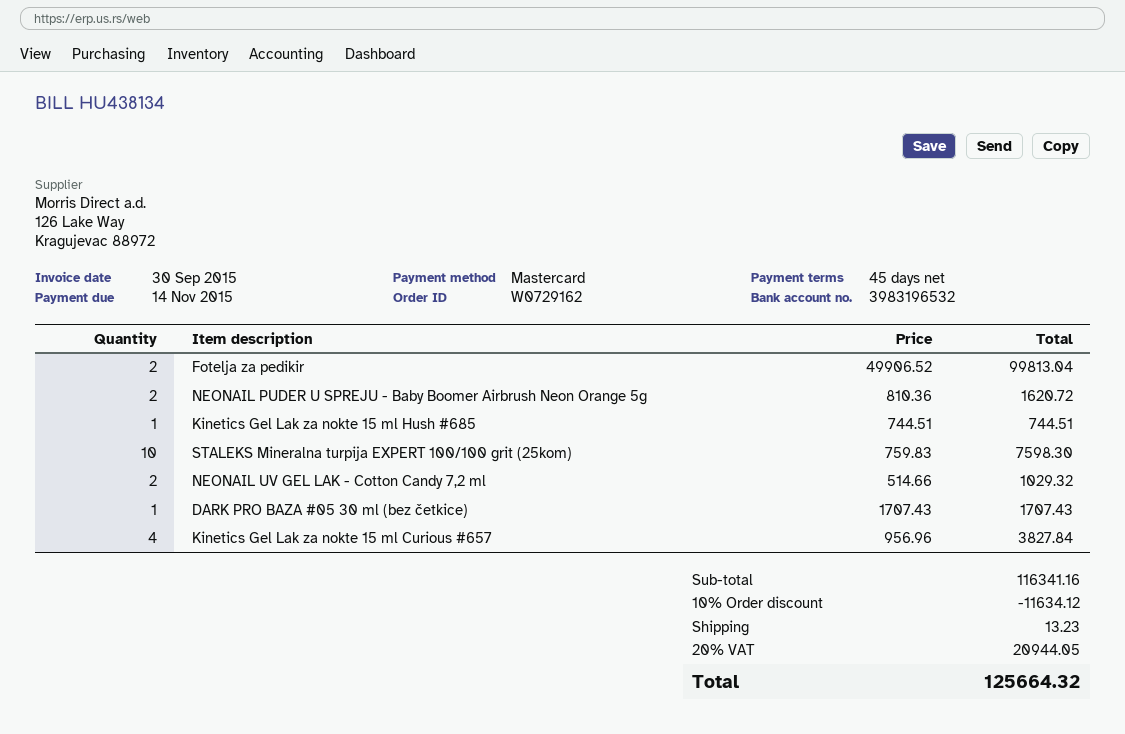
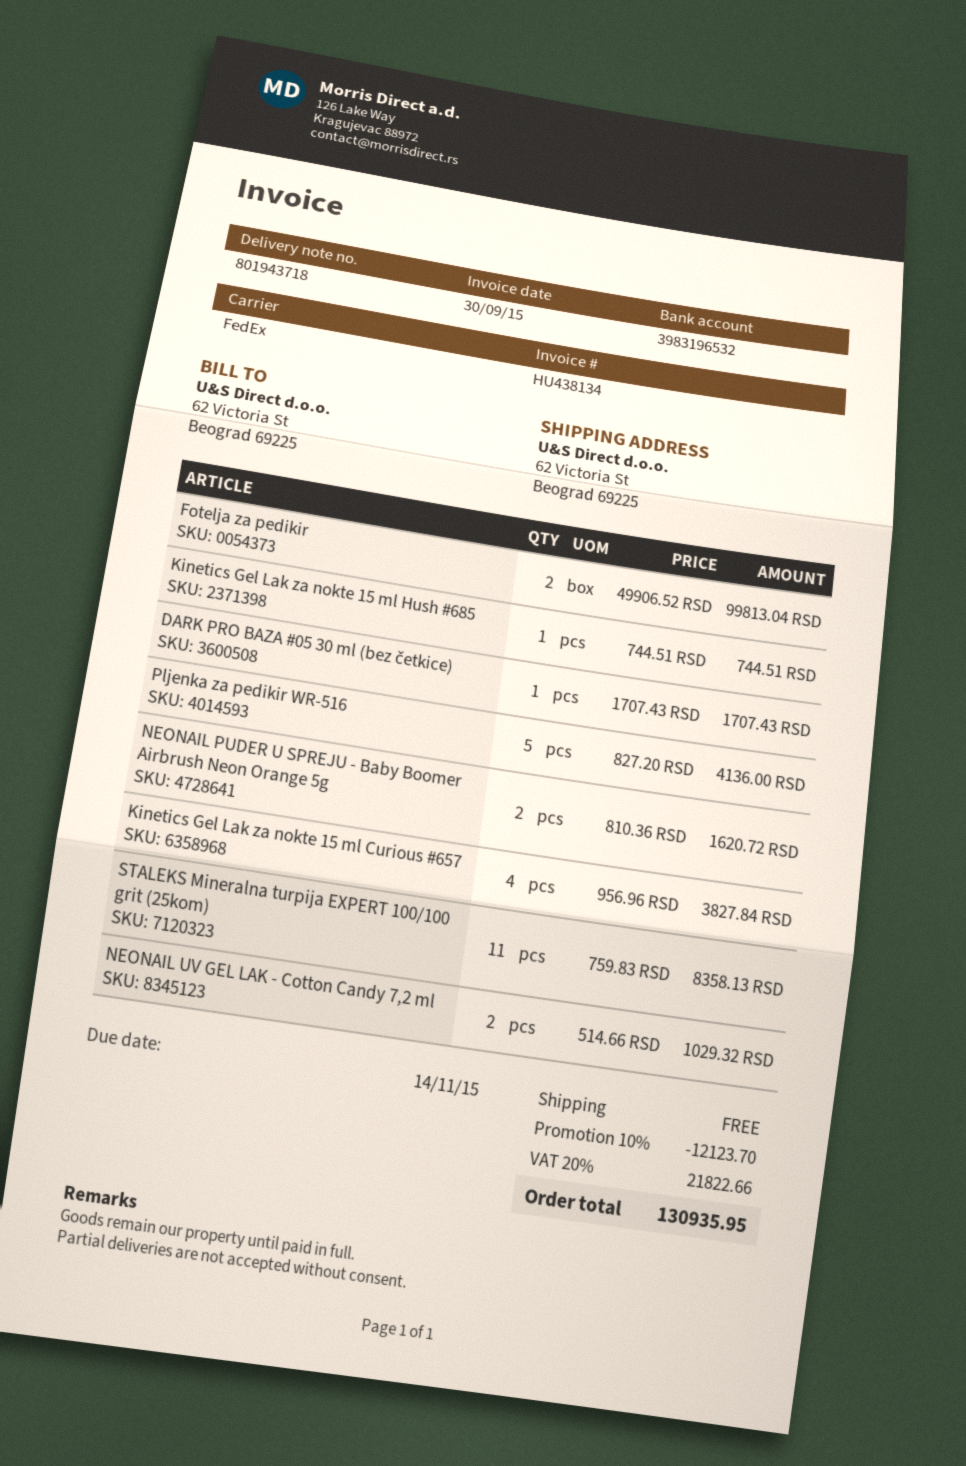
STALEKS Mineralna turpija EXPERT 100/100 grit (25kom): 10 x 759.83 = 7598.30 -> 11 x 759.83 = 8358.13
Pljenka za pedikir WR-516: none -> 5 x 827.20 = 4136.00
discount: 10% = 11634.12 -> 10% = 12123.70
shipping: 13.23 -> 0.00
tax: 20% = 20944.05 -> 20% = 21822.66
total: 125664.32 -> 130935.95

